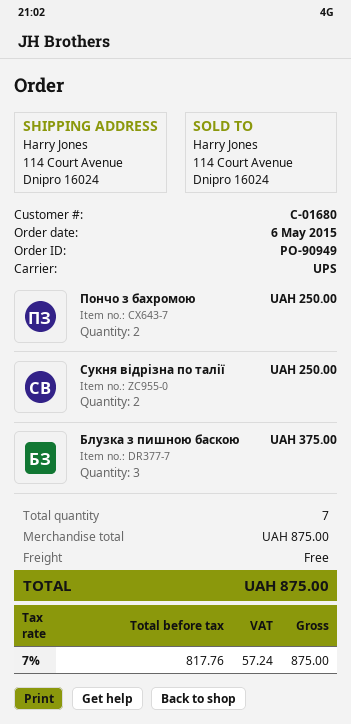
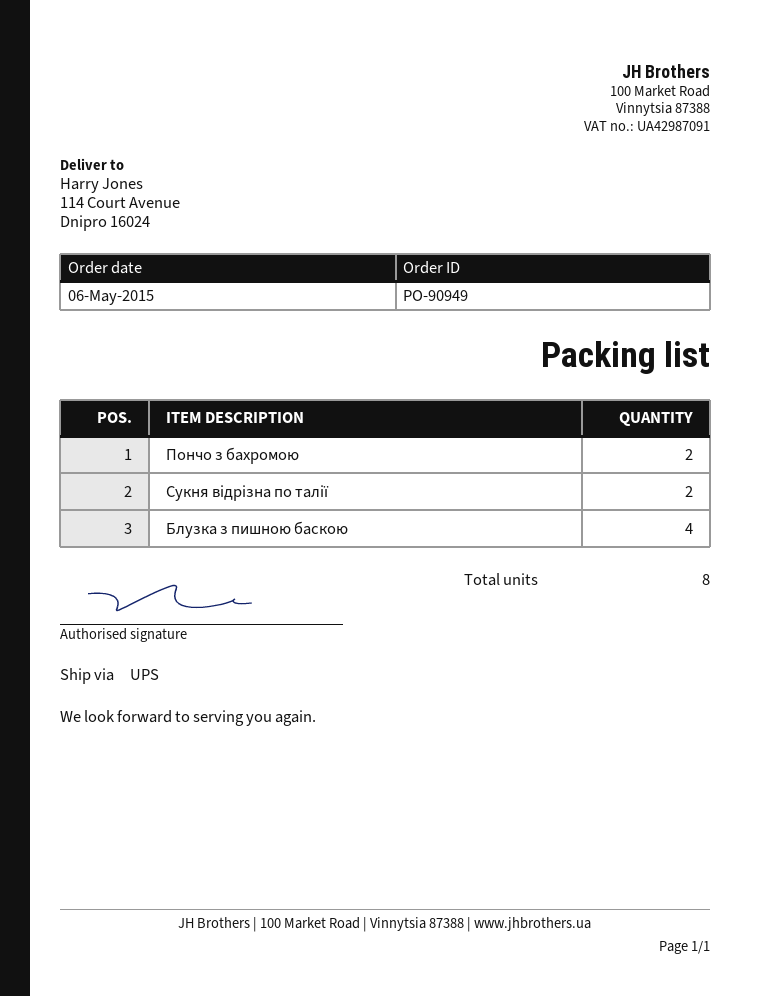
Блузка з пишною баскою: 3 -> 4
total quantity: 7 -> 8

